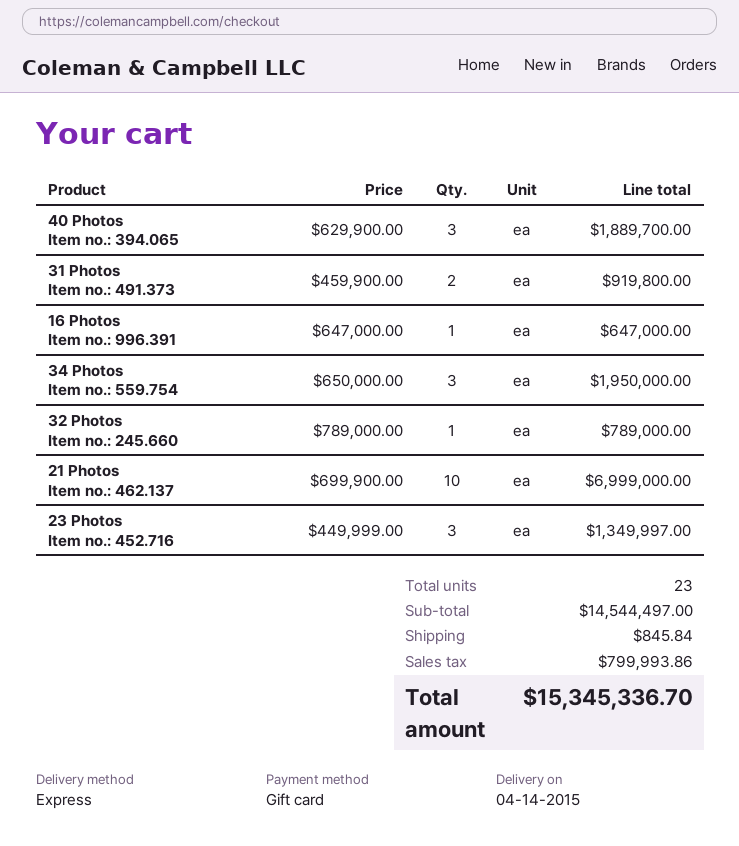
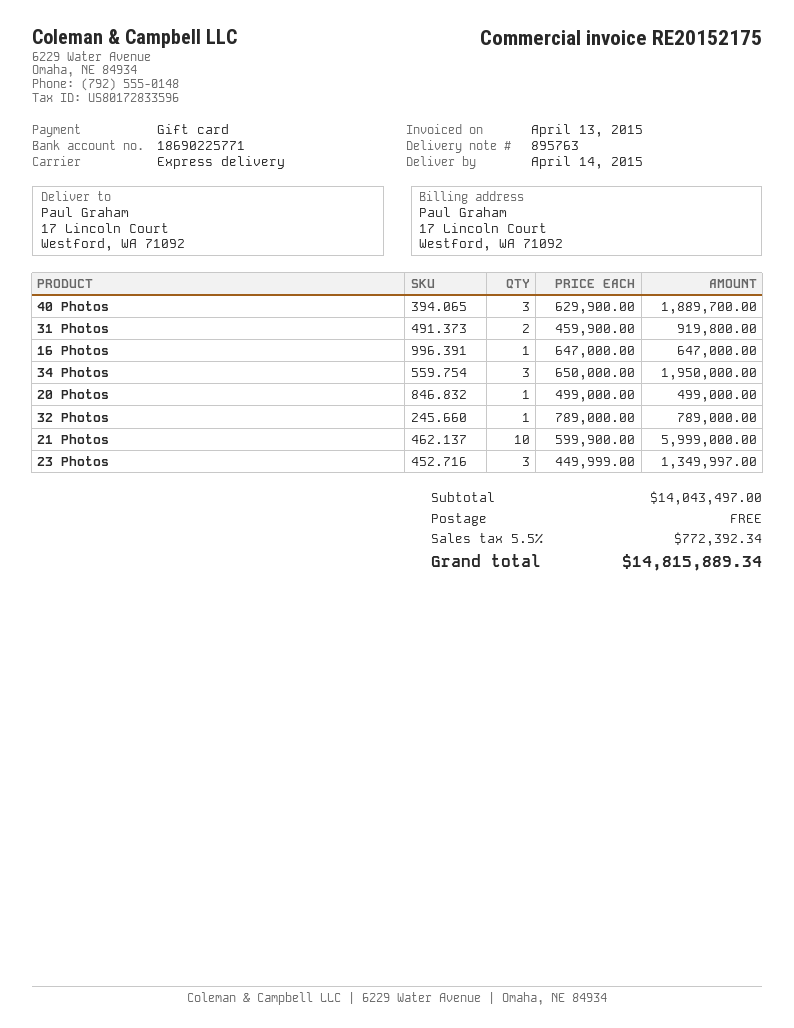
21 Photos: 10 x 699900.00 = 6999000.00 -> 10 x 599900.00 = 5999000.00
20 Photos: none -> 1 x 499000.00 = 499000.00
subtotal: 14544497.00 -> 14043497.00
shipping: 845.84 -> 0.00
tax: 799993.86 -> 772392.34
total: 15345336.70 -> 14815889.34

